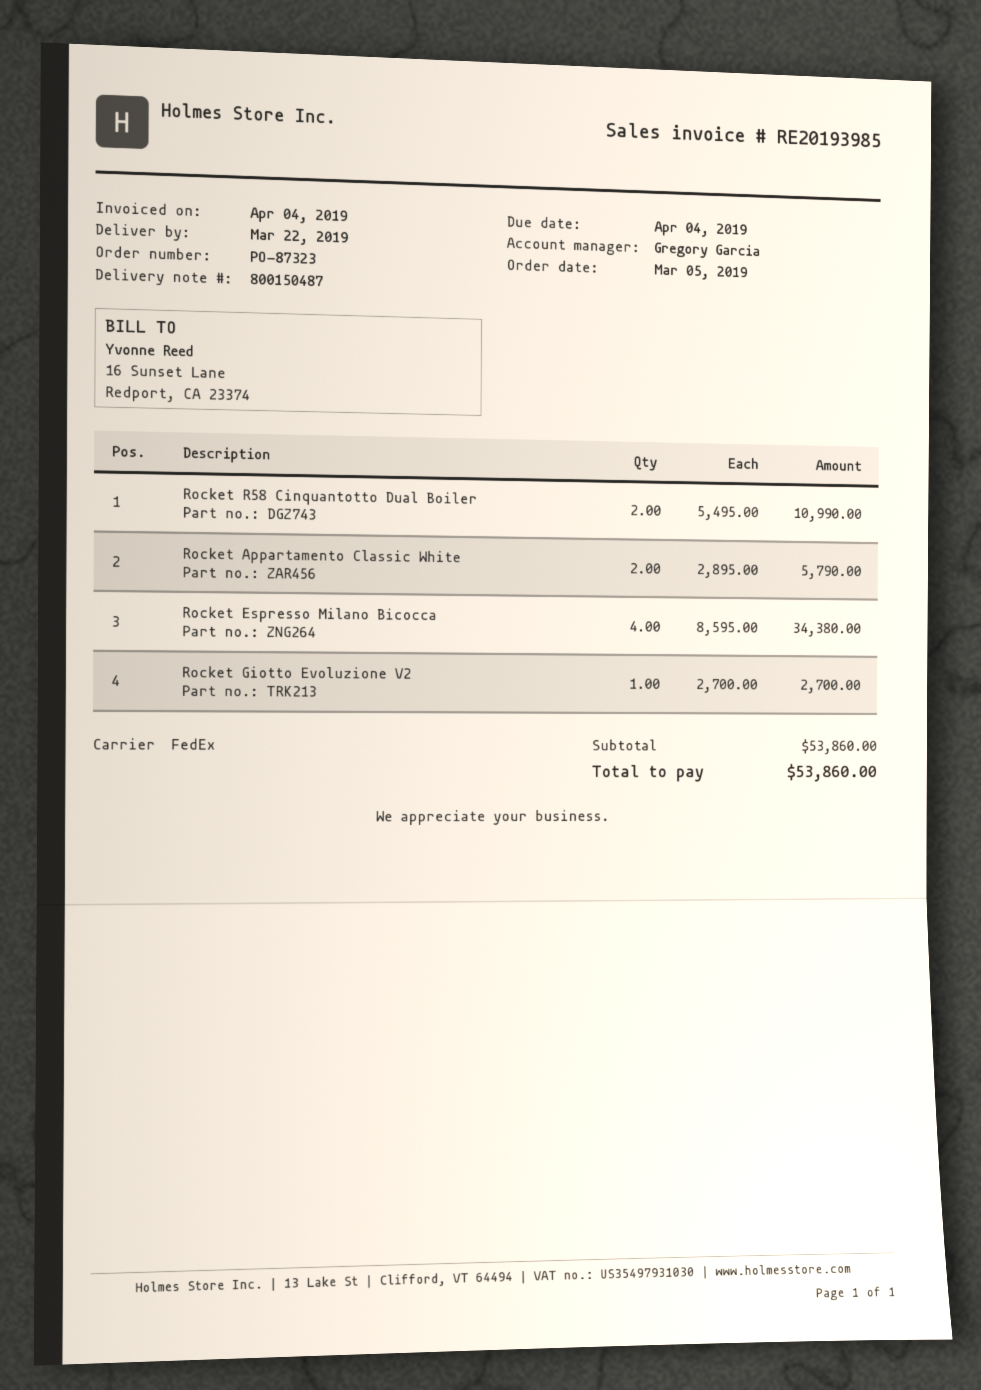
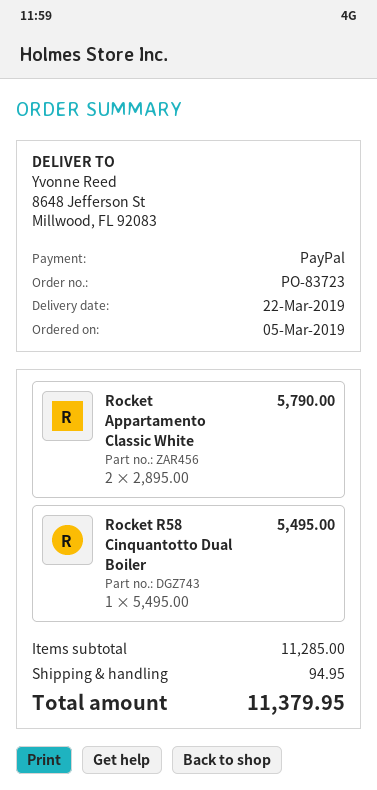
order number: PO-87323 -> PO-83723
Rocket R58 Cinquantotto Dual Boiler: 2 x 5495.00 = 10990.00 -> 1 x 5495.00 = 5495.00
Rocket Espresso Milano Bicocca: 4 x 8595.00 = 34380.00 -> none
Rocket Giotto Evoluzione V2: 1 x 2700.00 = 2700.00 -> none
subtotal: 53860.00 -> 11285.00
shipping: none -> 94.95
total: 53860.00 -> 11379.95

